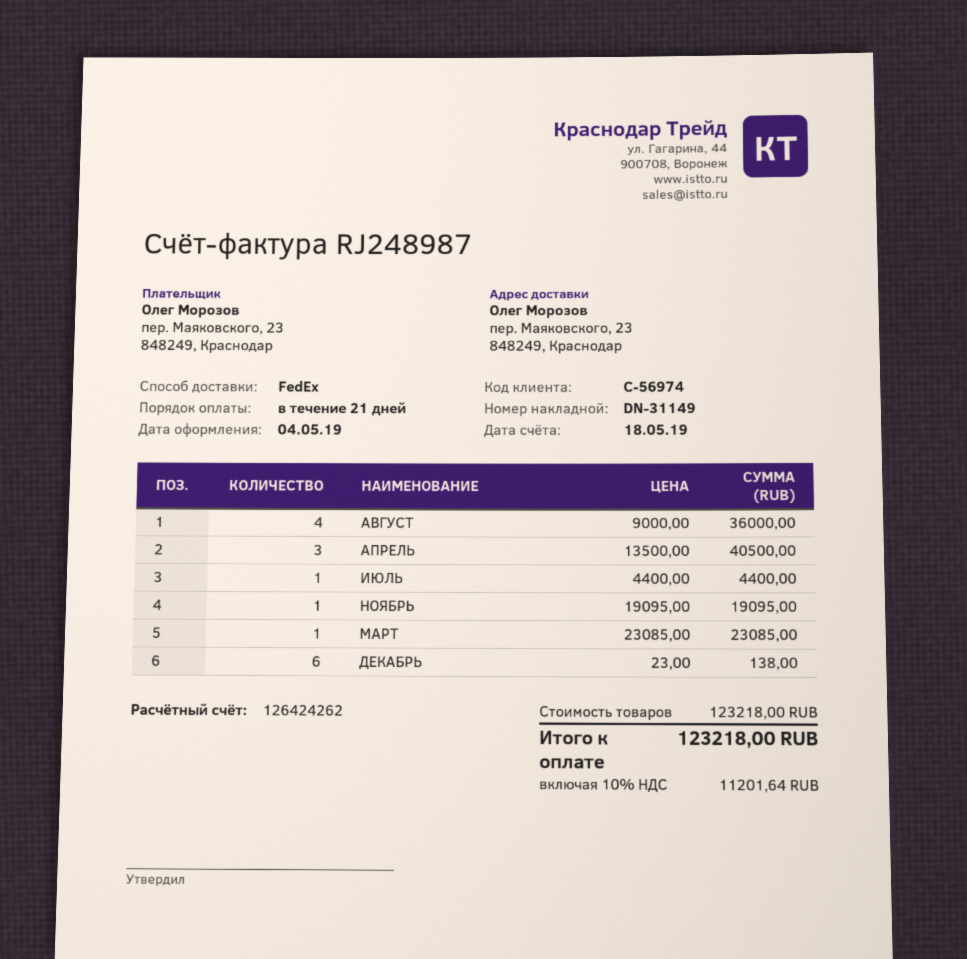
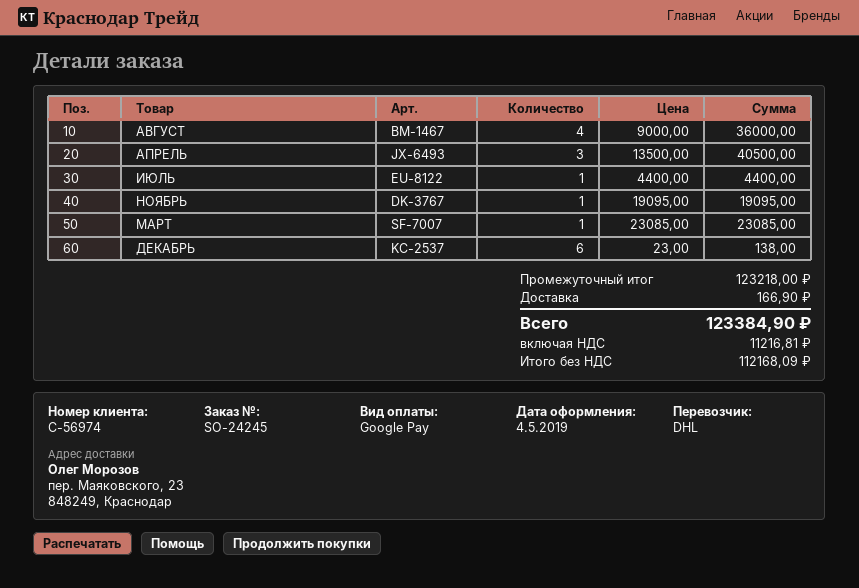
shipping method: FedEx -> DHL
shipping: none -> 166.90
tax: 11201.64 -> 11216.81
total: 123218.00 -> 123384.90

